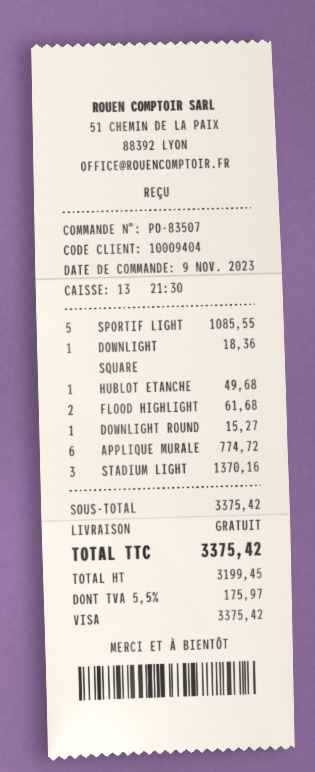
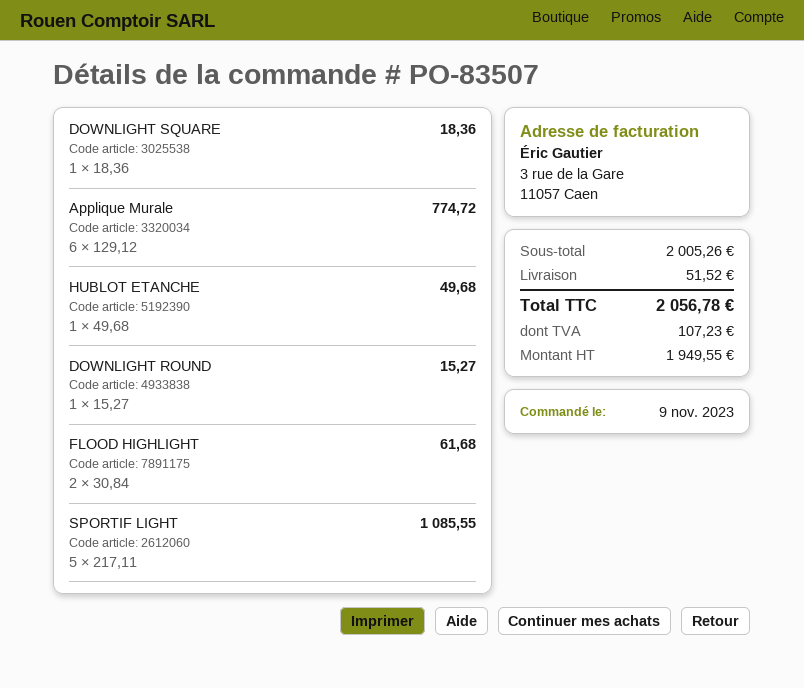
STADIUM LIGHT: 3 for 1370.16 -> none
subtotal: 3375.42 -> 2005.26
shipping: 0.00 -> 51.52
net: 3199.45 -> 1949.55
tax: 175.97 -> 107.23
total: 3375.42 -> 2056.78

